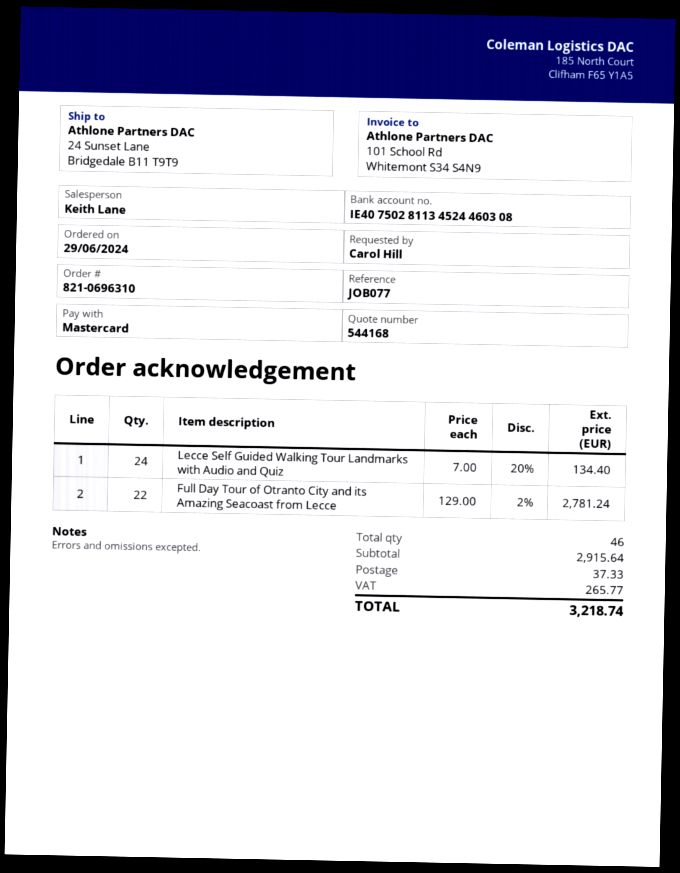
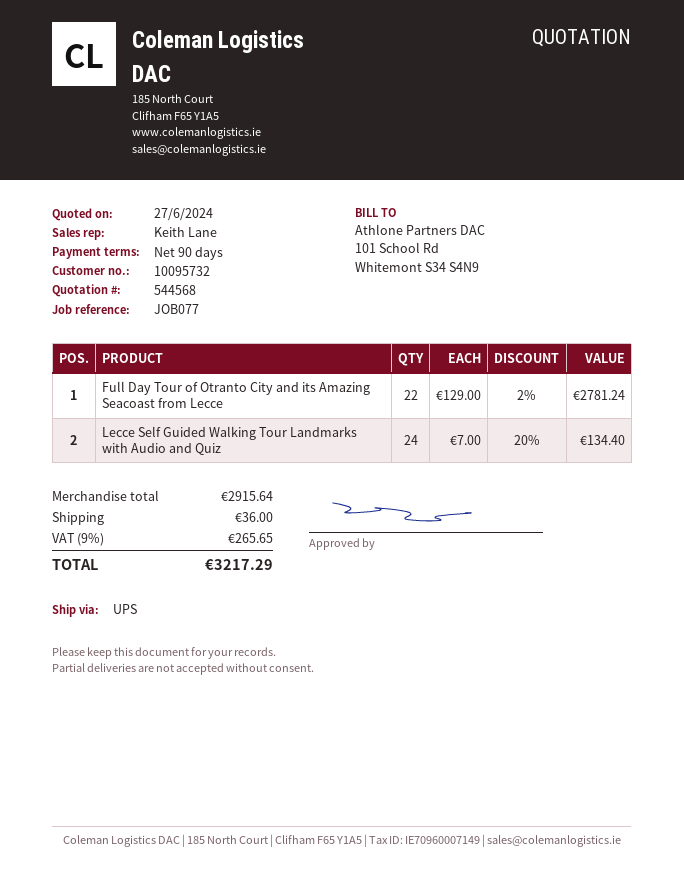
quote number: 544168 -> 544568
shipping: 37.33 -> 36.00
tax: 265.77 -> 265.65
total: 3218.74 -> 3217.29

